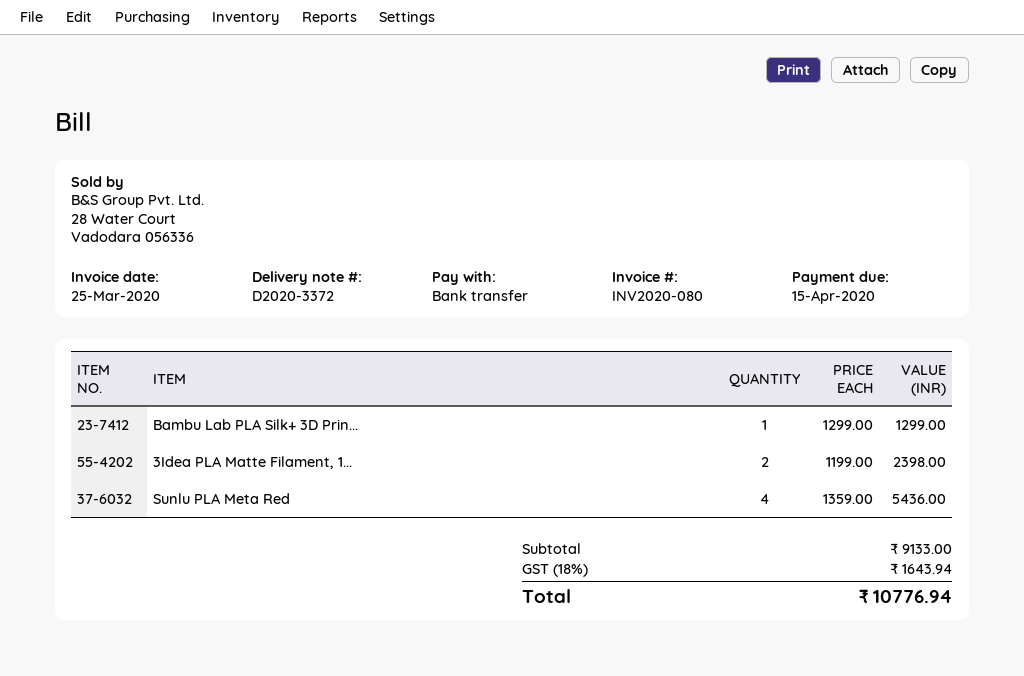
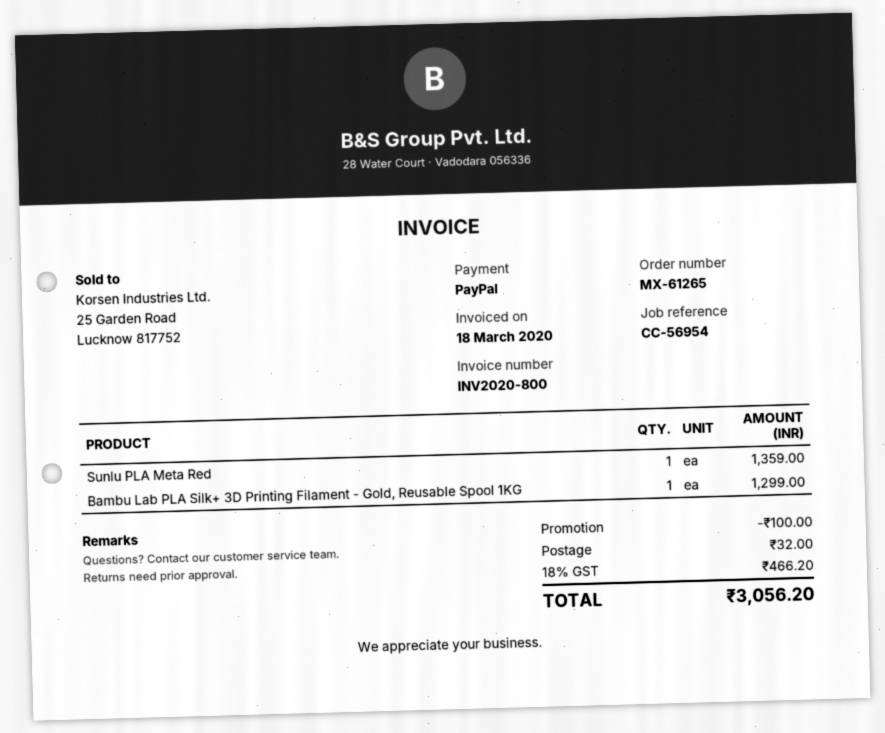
invoice number: INV2020-080 -> INV2020-800
invoice date: 2020-03-25 -> 2020-03-18
payment method: bank transfer -> PayPal
3Idea PLA Matte Filament, 1...: 2 for 2398.00 -> none
Sunlu PLA Meta Red: 4 for 5436.00 -> 1 for 1359.00
discount: none -> 100.00
shipping: none -> 32.00
tax: 18% = 1643.94 -> 18% = 466.20
total: 10776.94 -> 3056.20

